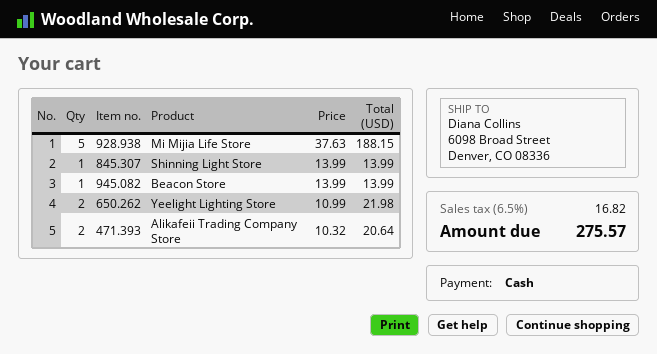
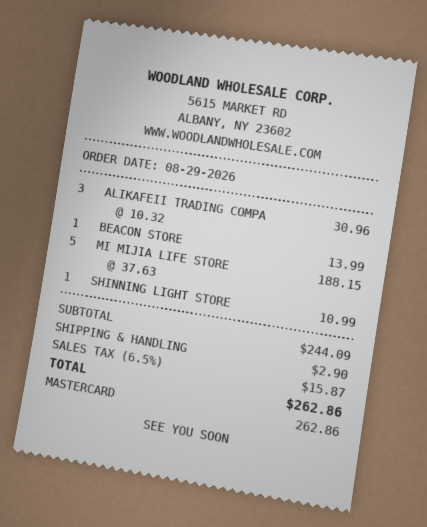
payment method: cash -> Mastercard
Shinning Light Store: 1 x 13.99 = 13.99 -> 1 x 10.99 = 10.99
Yeelight Lighting Store: 2 x 10.99 = 21.98 -> none
Alikafeii Trading Company Store: 2 x 10.32 = 20.64 -> 3 x 10.32 = 30.96
shipping: none -> 2.90
tax: 6.5% = 16.82 -> 6.5% = 15.87
total: 275.57 -> 262.86

